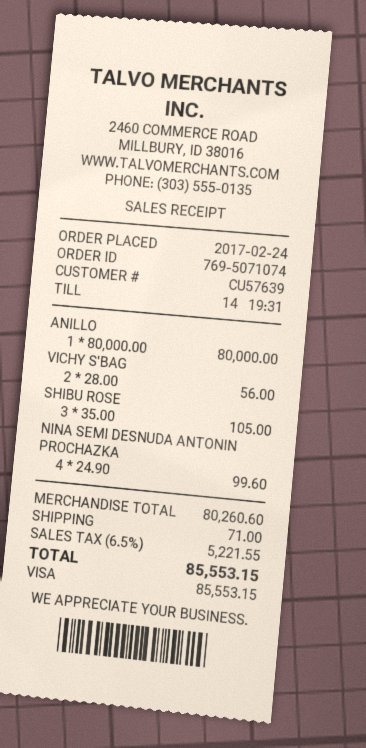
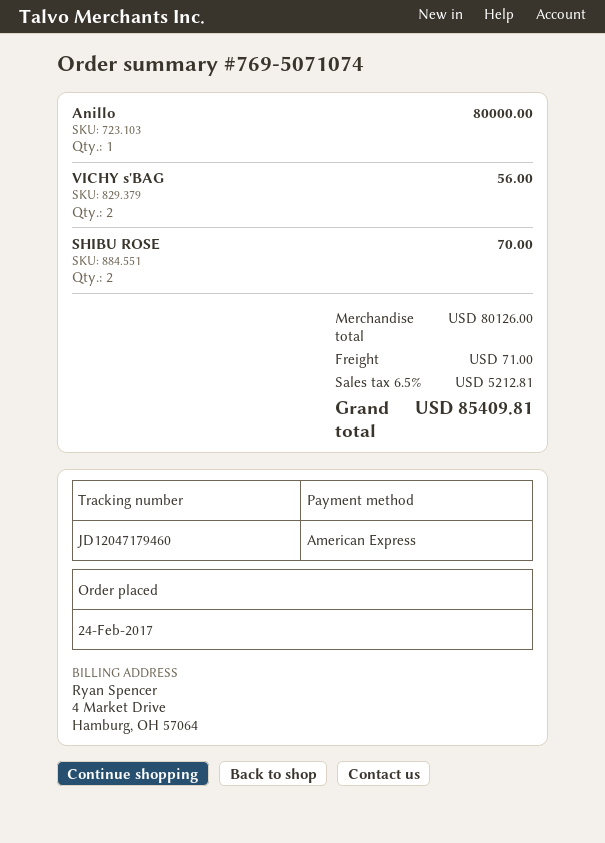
payment method: Visa -> American Express
SHIBU ROSE: 3 for 105.00 -> 2 for 70.00
NINA SEMI DESNUDA ANTONIN PROCHAZKA: 4 for 99.60 -> none
subtotal: 80260.60 -> 80126.00
tax: 6.5% = 5221.55 -> 6.5% = 5212.81
total: 85553.15 -> 85409.81

